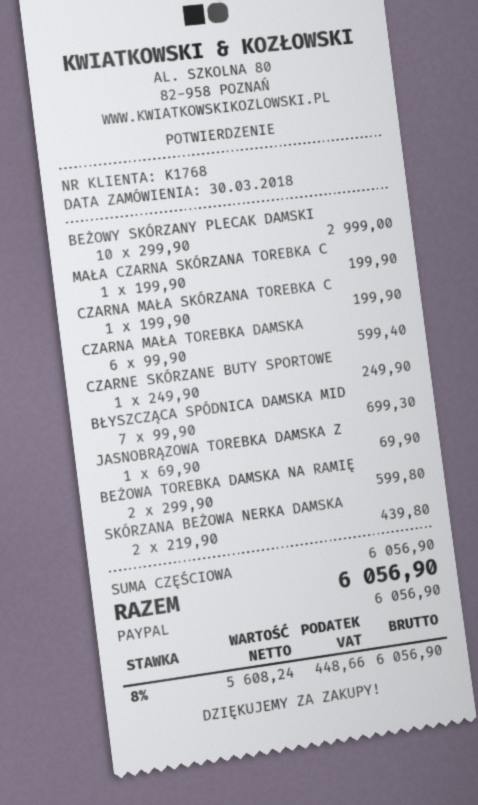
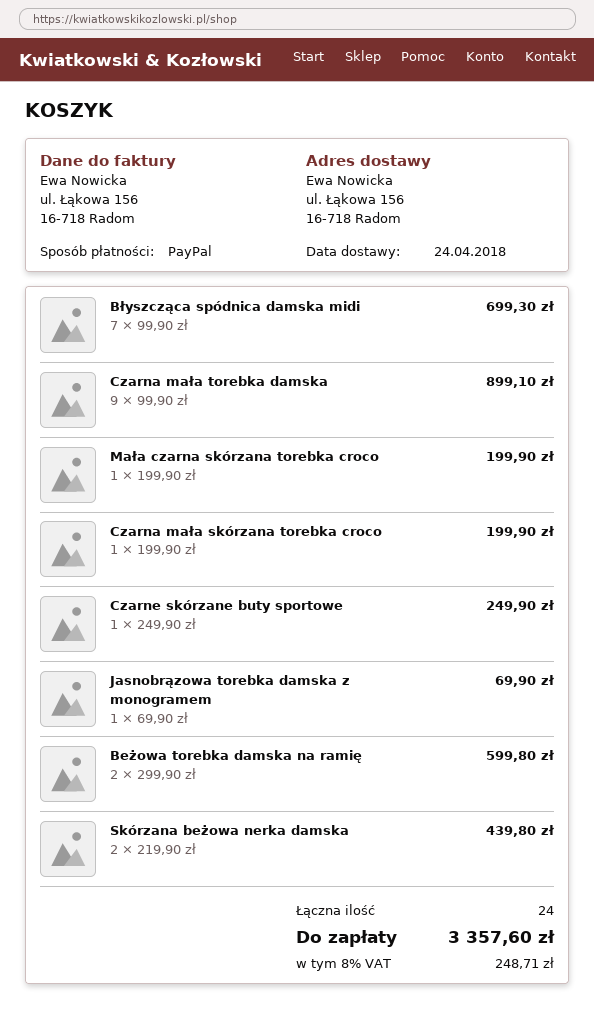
BEŻOWY SKÓRZANY PLECAK DAMSKI: 10 x 299.90 = 2999.00 -> none
CZARNA MAŁA TOREBKA DAMSKA: 6 x 99.90 = 599.40 -> 9 x 99.90 = 899.10
tax: 8% = 448.66 -> 8% = 248.71
total: 6056.90 -> 3357.60

